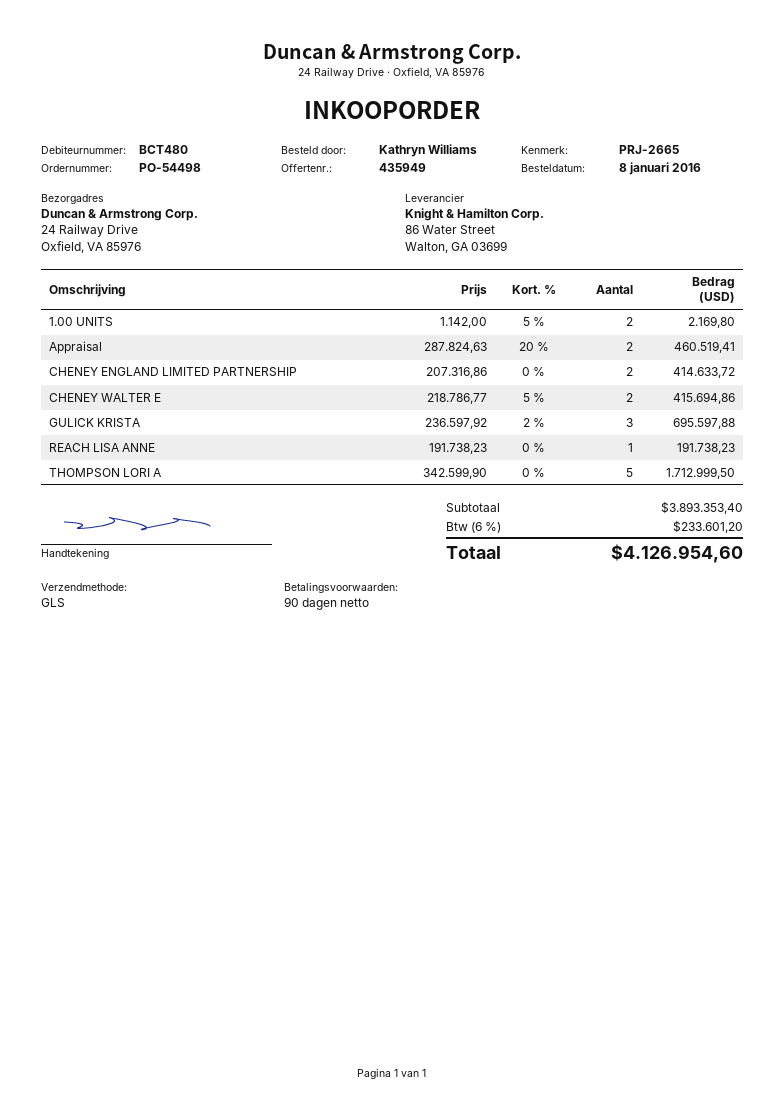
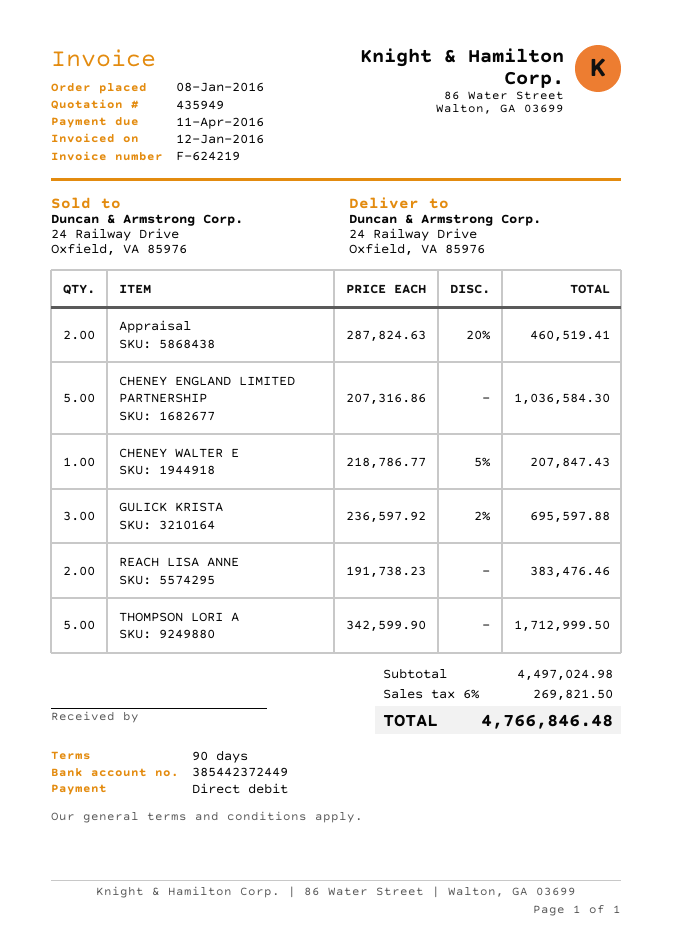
1.00 UNITS: 2 x 1142.00 - 5% = 2169.80 -> none
CHENEY ENGLAND LIMITED PARTNERSHIP: 2 x 207316.86 = 414633.72 -> 5 x 207316.86 = 1036584.30
CHENEY WALTER E: 2 x 218786.77 - 5% = 415694.86 -> 1 x 218786.77 - 5% = 207847.43
REACH LISA ANNE: 1 x 191738.23 = 191738.23 -> 2 x 191738.23 = 383476.46
subtotal: 3893353.40 -> 4497024.98
tax: 6% = 233601.20 -> 6% = 269821.50
total: 4126954.60 -> 4766846.48

